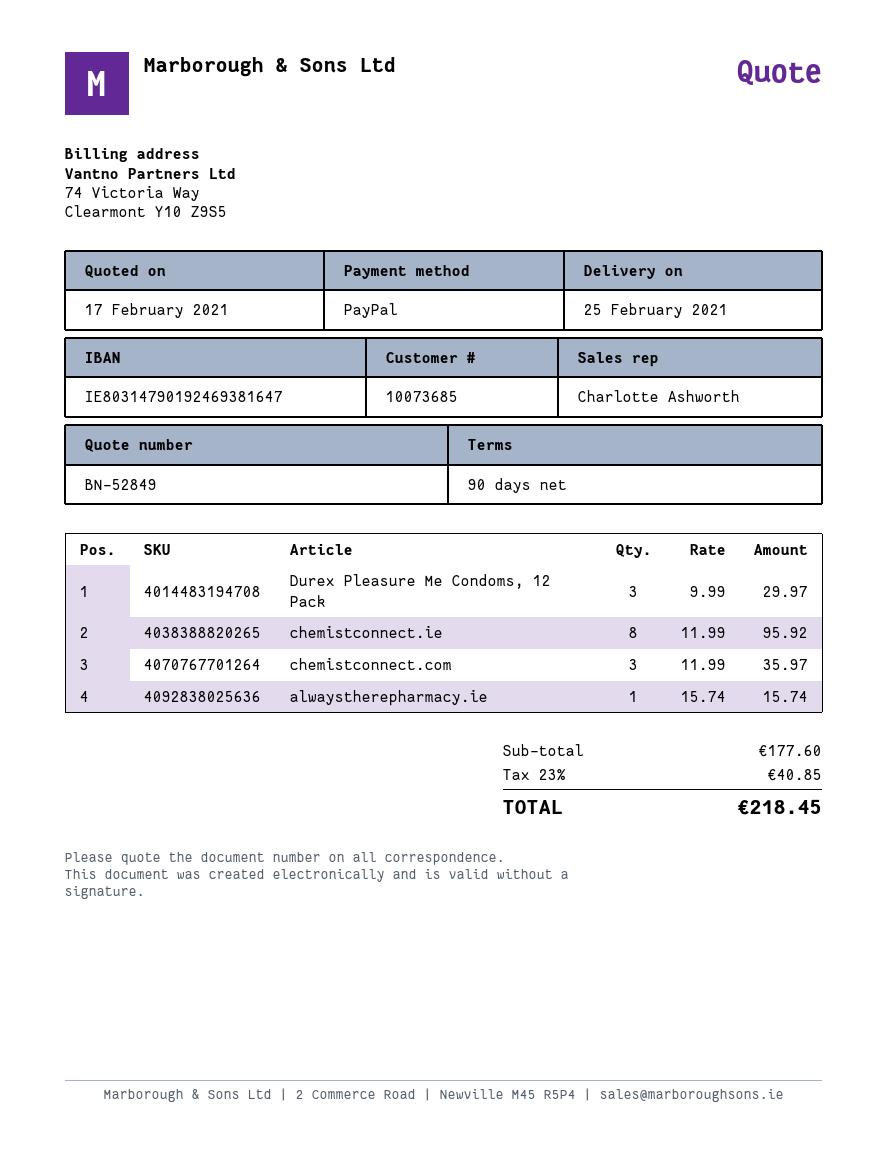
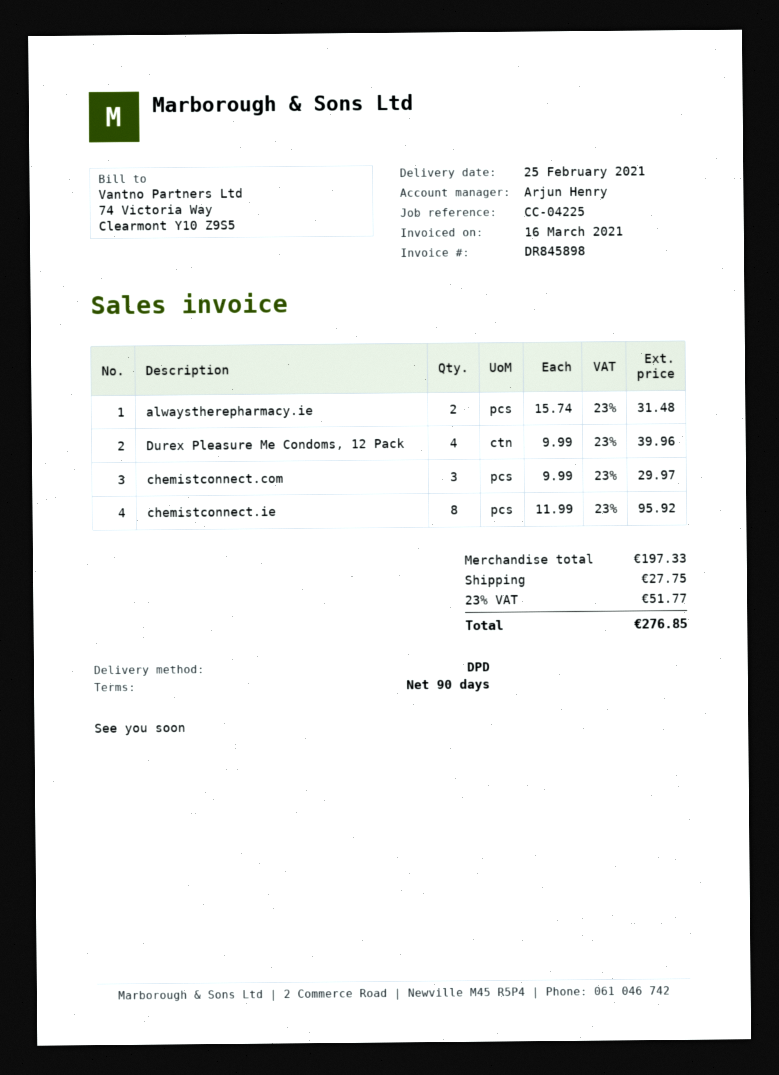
sales rep: Charlotte Ashworth -> Arjun Henry
Durex Pleasure Me Condoms, 12 Pack: 3 x 9.99 = 29.97 -> 4 x 9.99 = 39.96
chemistconnect.com: 3 x 11.99 = 35.97 -> 3 x 9.99 = 29.97
alwaystherepharmacy.ie: 1 x 15.74 = 15.74 -> 2 x 15.74 = 31.48
subtotal: 177.60 -> 197.33
shipping: none -> 27.75
tax: 23% = 40.85 -> 23% = 51.77
total: 218.45 -> 276.85

